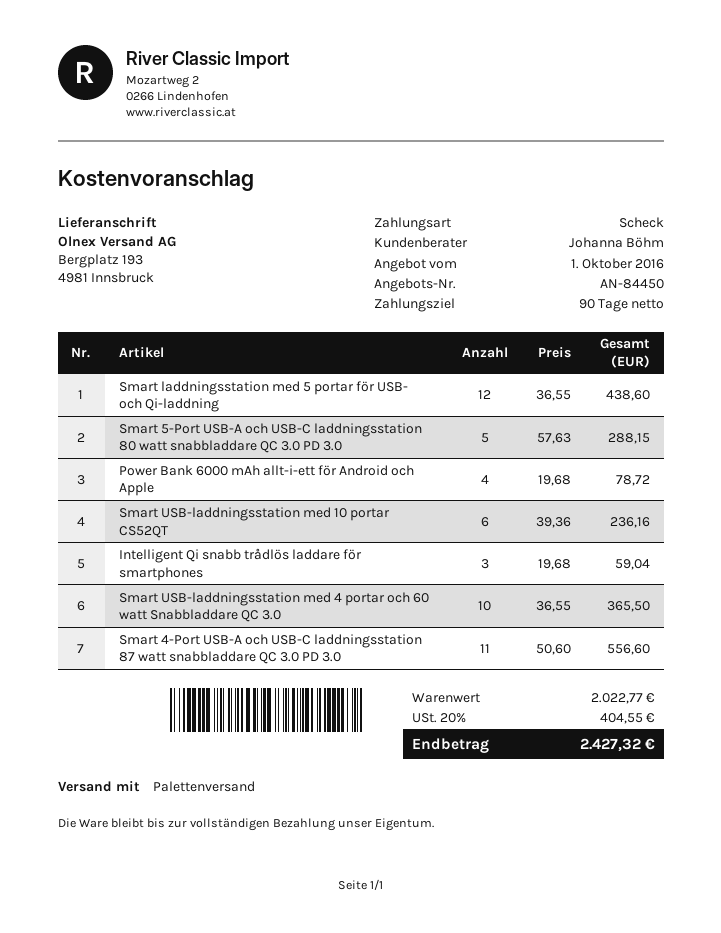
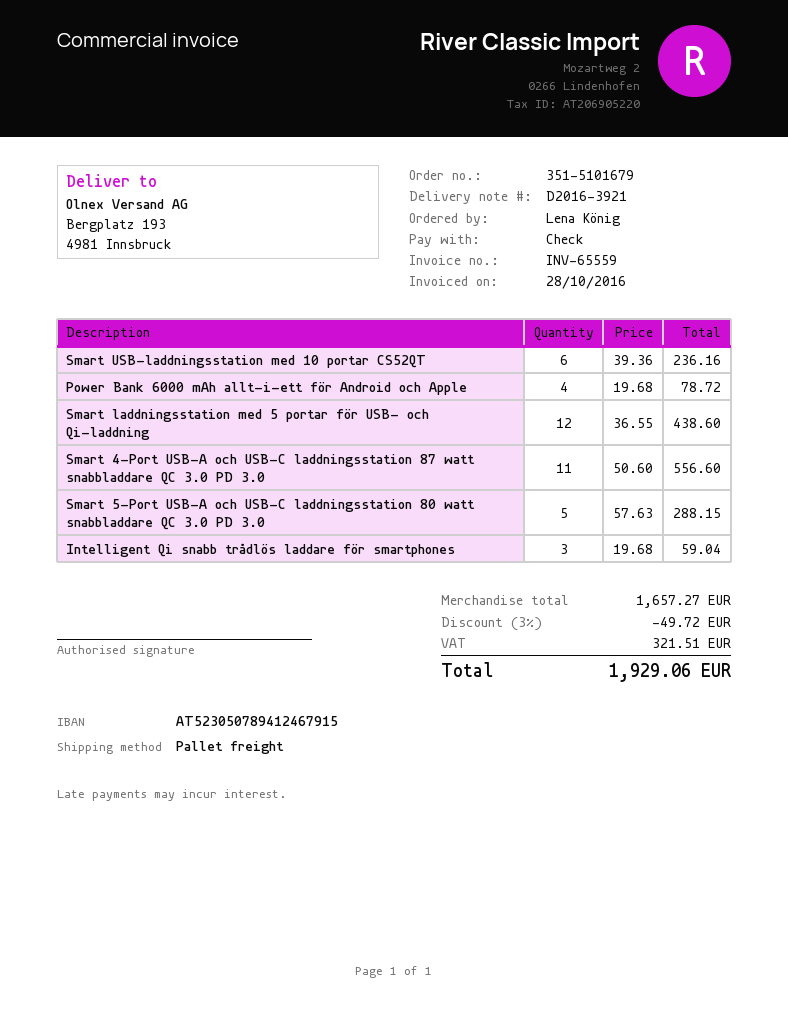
Smart USB-laddningsstation med 4 portar och 60 watt Snabbladdare QC 3.0: 10 x 36.55 = 365.50 -> none
subtotal: 2022.77 -> 1657.27
discount: none -> 3% = 49.72
tax: 404.55 -> 321.51
total: 2427.32 -> 1929.06

